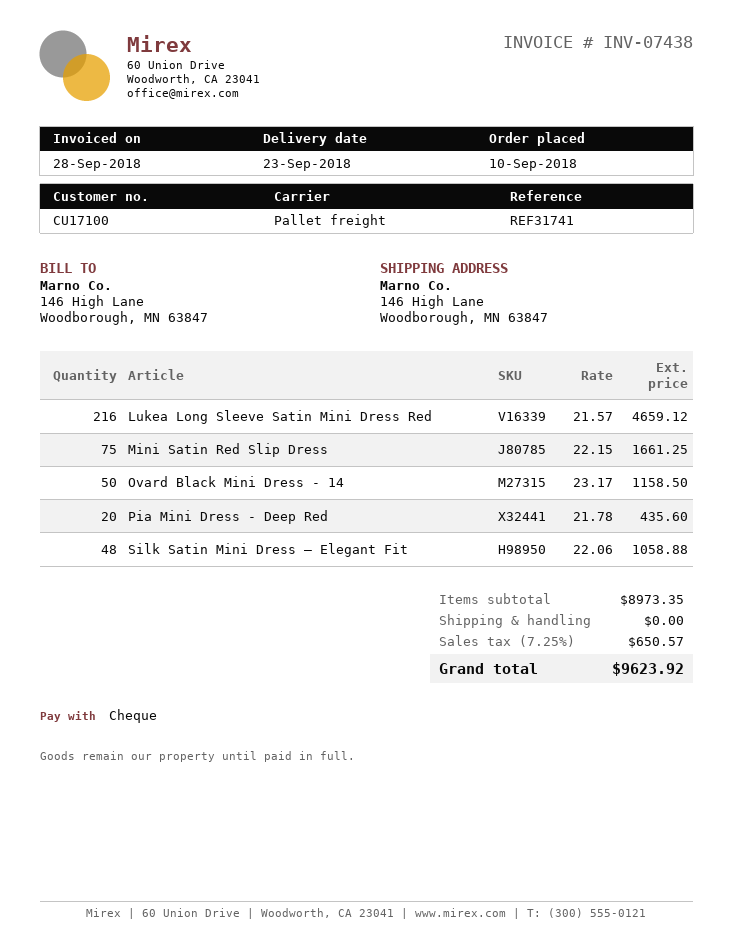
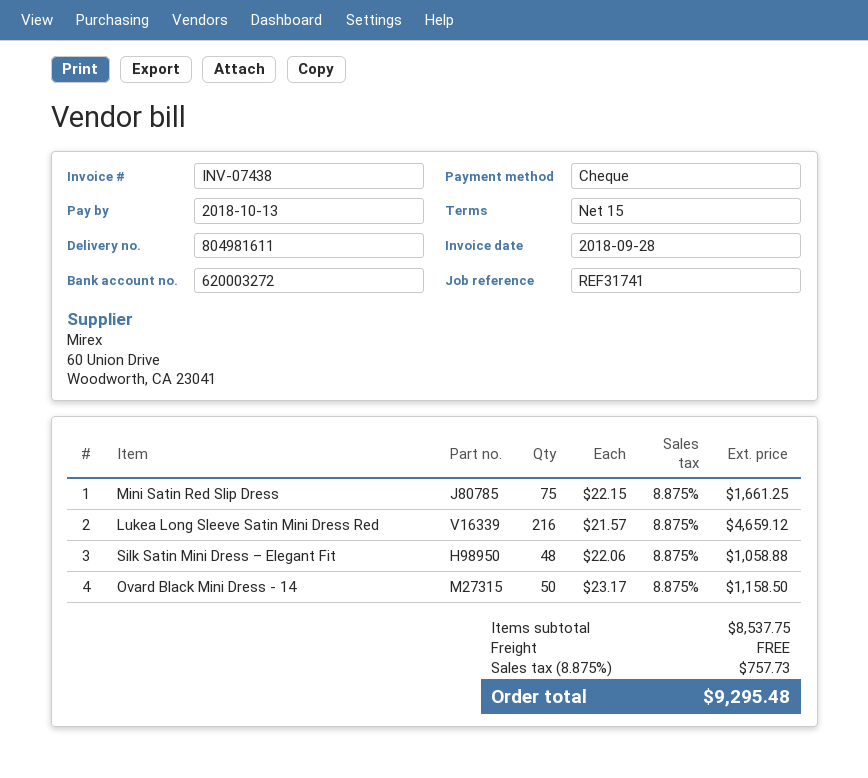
Pia Mini Dress - Deep Red: 20 x 21.78 = 435.60 -> none
subtotal: 8973.35 -> 8537.75
tax: 7.25% = 650.57 -> 8.875% = 757.73
total: 9623.92 -> 9295.48

